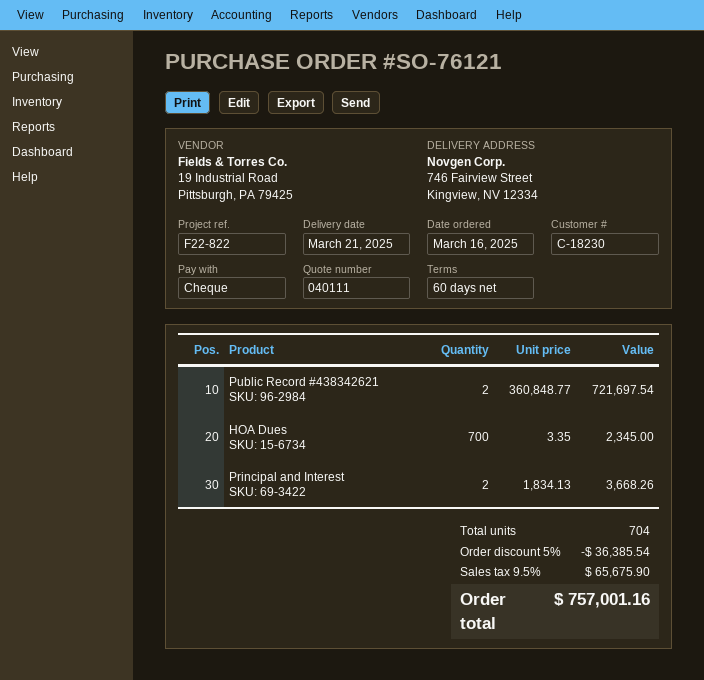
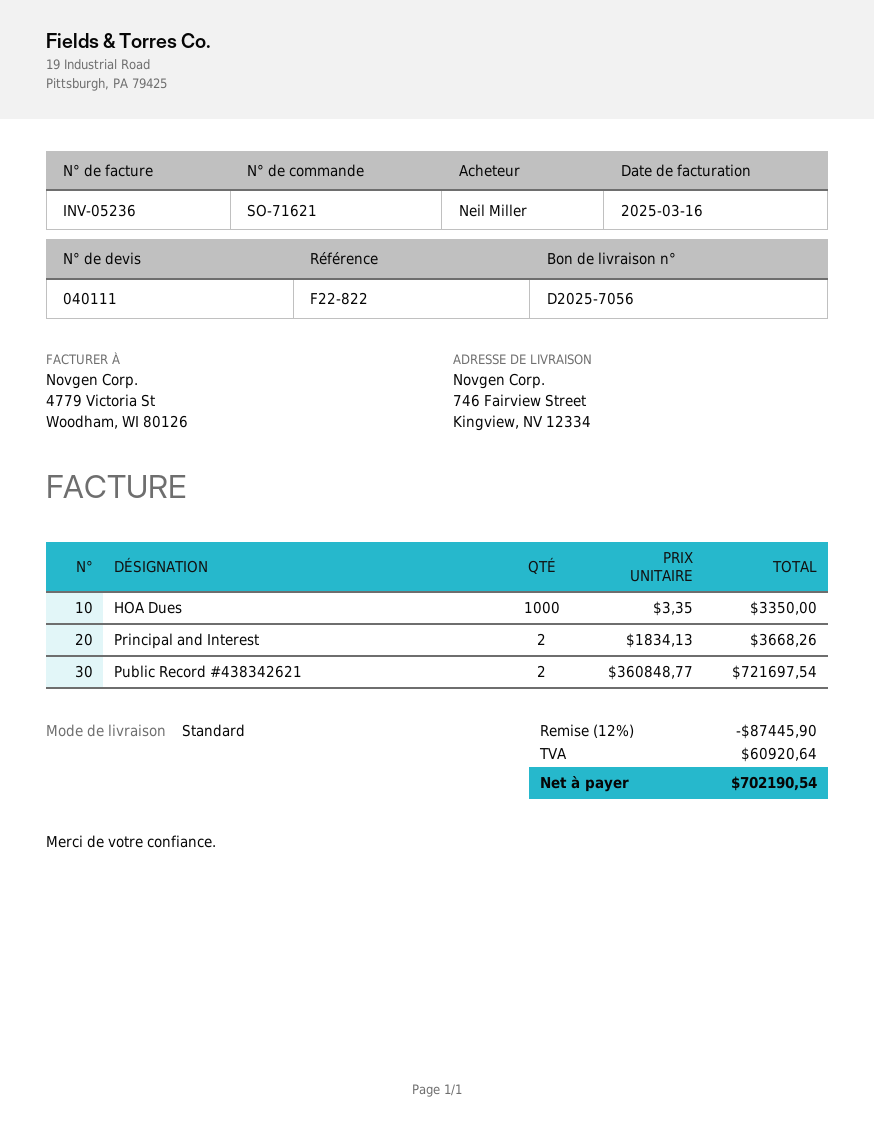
order number: SO-76121 -> SO-71621
HOA Dues: 700 x 3.35 = 2345.00 -> 1000 x 3.35 = 3350.00
discount: 5% = 36385.54 -> 12% = 87445.90
tax: 65675.90 -> 60920.64
total: 757001.16 -> 702190.54

